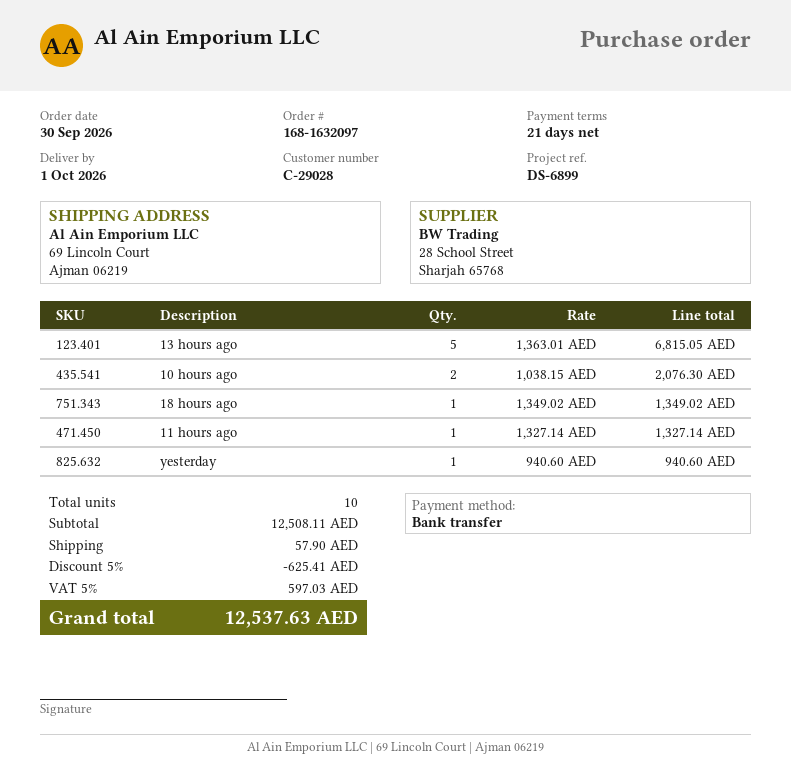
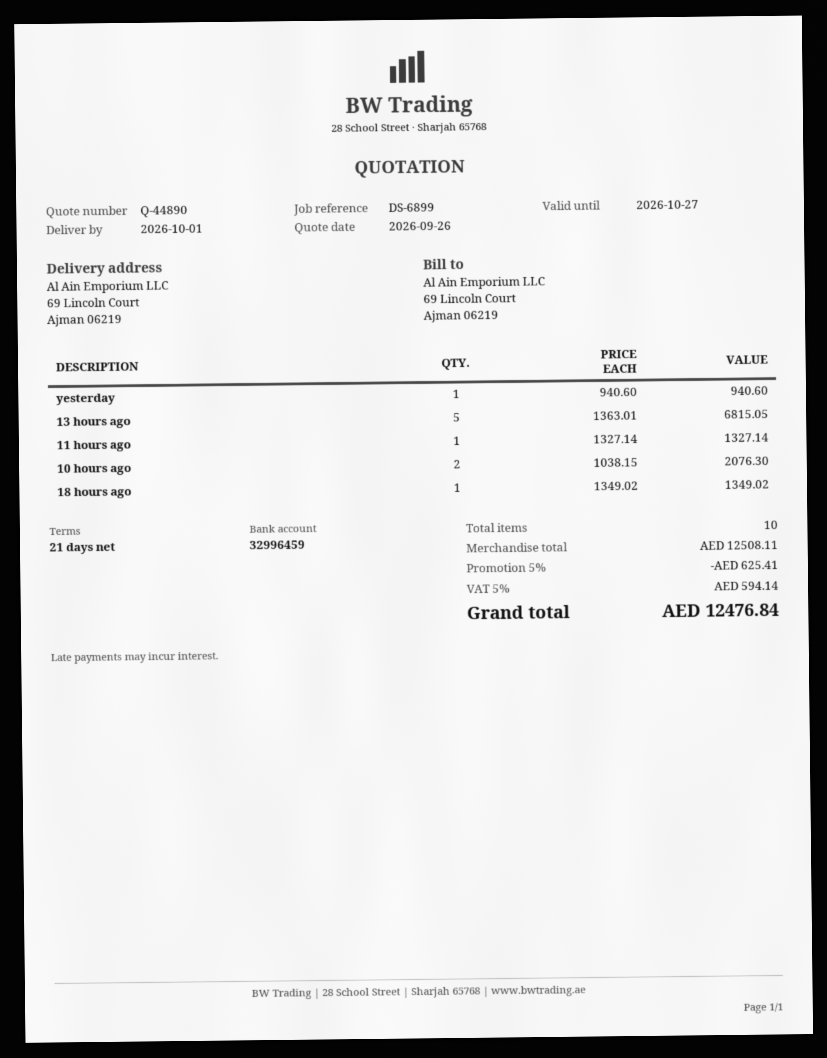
shipping: 57.90 -> none
tax: 5% = 597.03 -> 5% = 594.14
total: 12537.63 -> 12476.84

